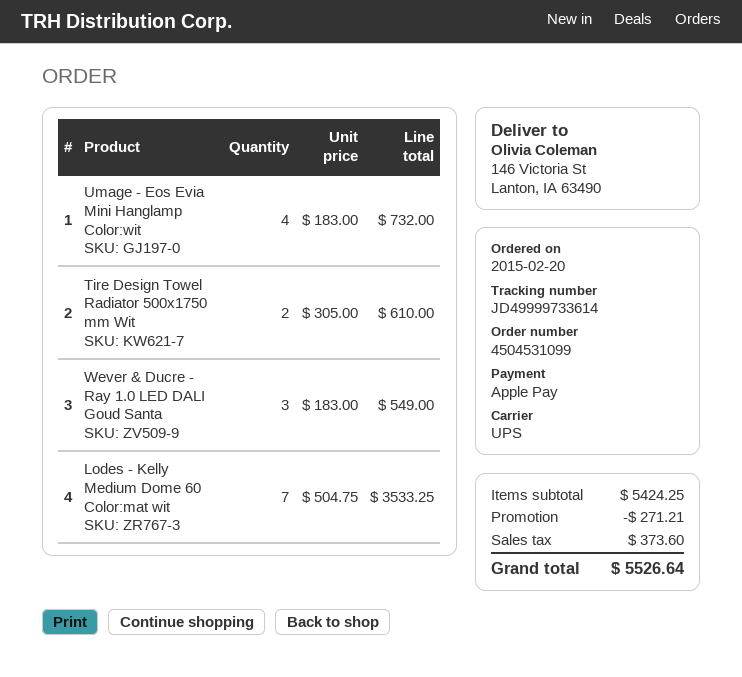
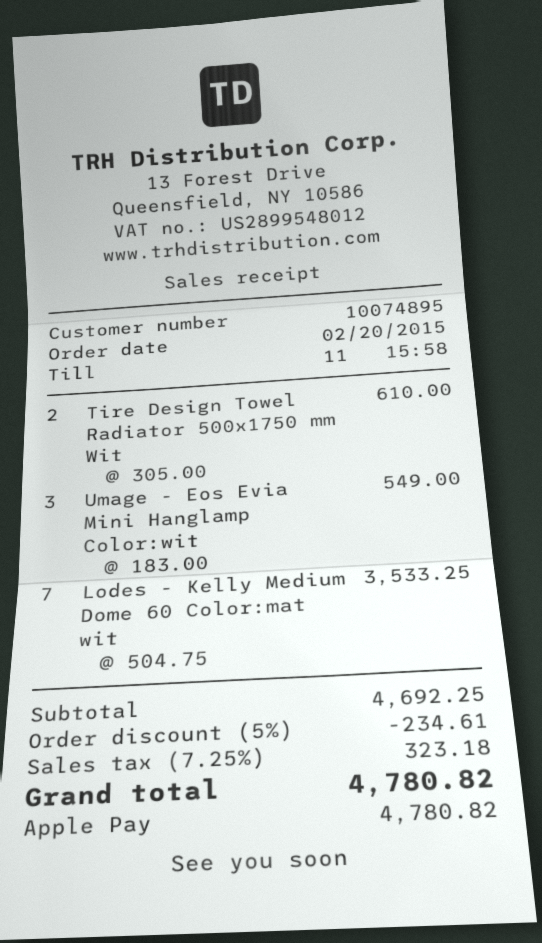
Umage - Eos Evia Mini Hanglamp Color:wit: 4 x 183.00 = 732.00 -> 3 x 183.00 = 549.00
Wever & Ducre - Ray 1.0 LED DALI Goud Santa: 3 x 183.00 = 549.00 -> none
subtotal: 5424.25 -> 4692.25
discount: 271.21 -> 234.61
tax: 373.60 -> 323.18
total: 5526.64 -> 4780.82

